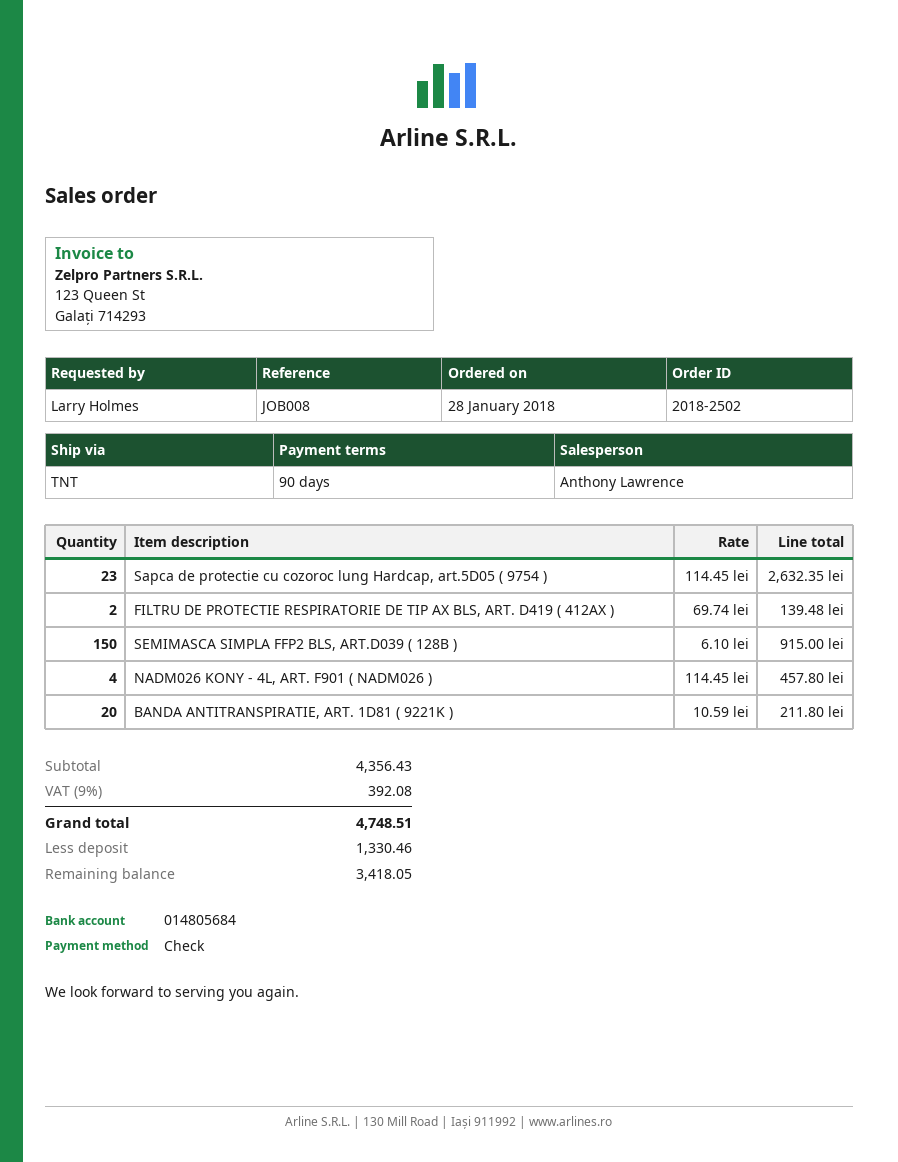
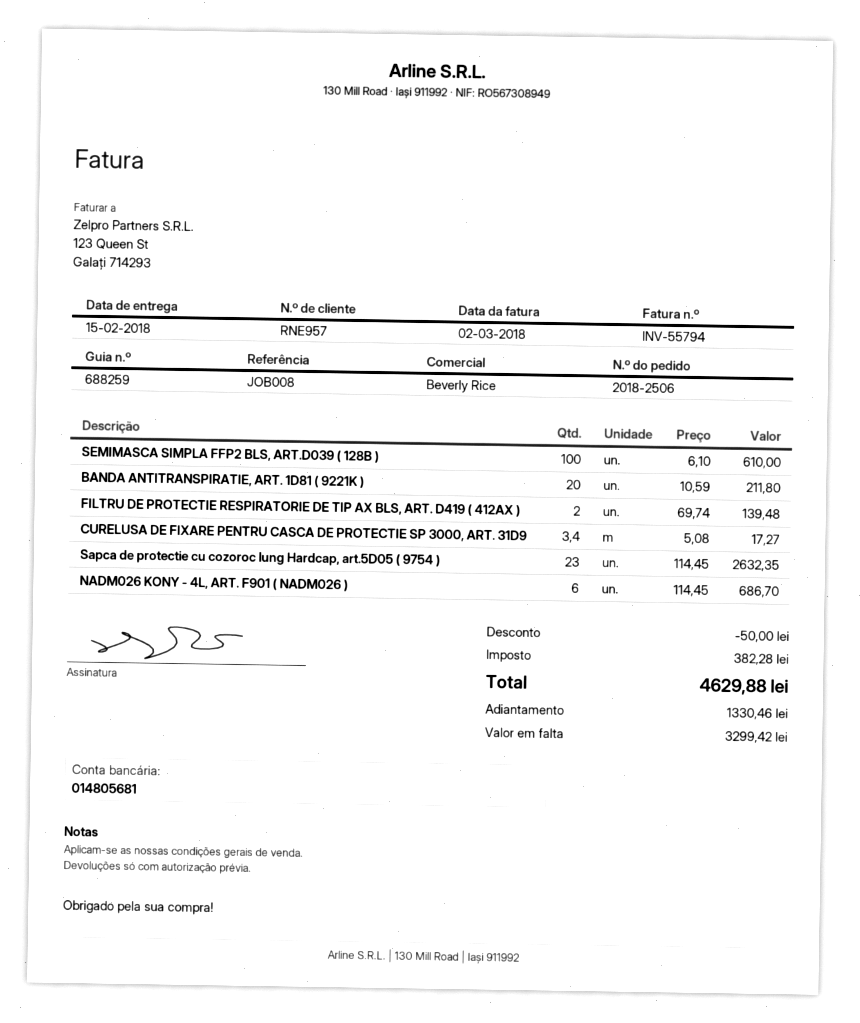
order number: 2018-2502 -> 2018-2506
sales rep: Anthony Lawrence -> Beverly Rice
bank account: 014805684 -> 014805681
SEMIMASCA SIMPLA FFP2 BLS, ART.D039 ( 128B ): 150 x 6.10 = 915.00 -> 100 x 6.10 = 610.00
NADM026 KONY - 4L, ART. F901 ( NADM026 ): 4 x 114.45 = 457.80 -> 6 x 114.45 = 686.70
CURELUSA DE FIXARE PENTRU CASCA DE PROTECTIE SP 3000, ART. 31D9: none -> 3.4 x 5.08 = 17.27
discount: none -> 50.00
tax: 392.08 -> 382.28
total: 4748.51 -> 4629.88
balance: 3418.05 -> 3299.42

